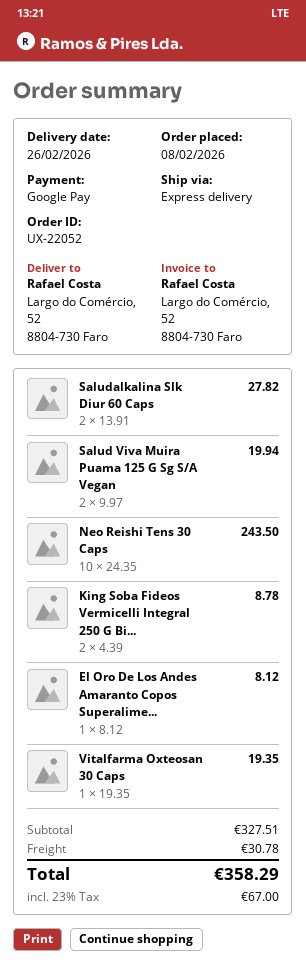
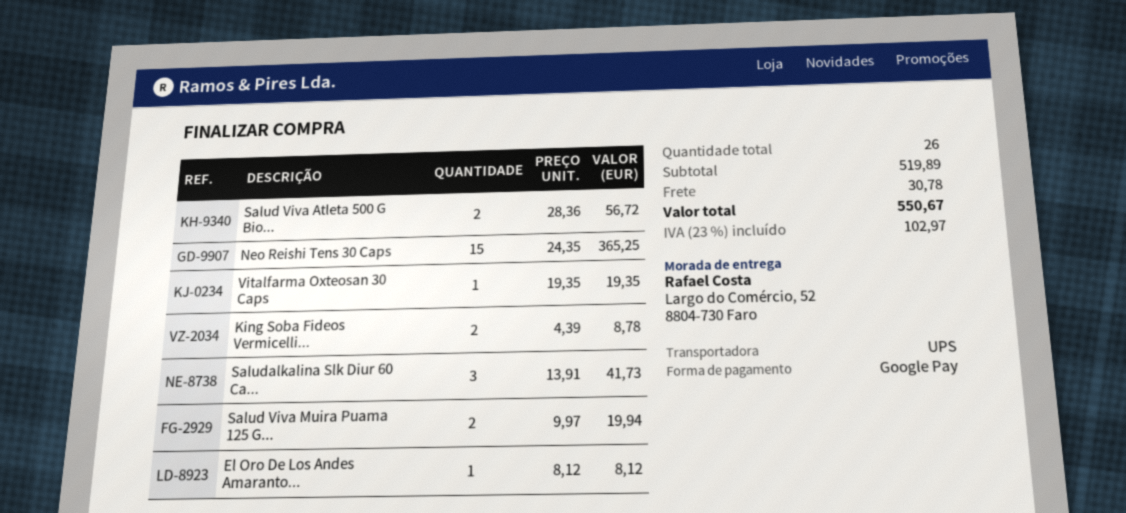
shipping method: express -> UPS
Saludalkalina Slk Diur 60 Caps: 2 x 13.91 = 27.82 -> 3 x 13.91 = 41.73
Neo Reishi Tens 30 Caps: 10 x 24.35 = 243.50 -> 15 x 24.35 = 365.25
Salud Viva Atleta 500 G Bio...: none -> 2 x 28.36 = 56.72
subtotal: 327.51 -> 519.89
tax: 23% = 67.00 -> 23% = 102.97
total: 358.29 -> 550.67

